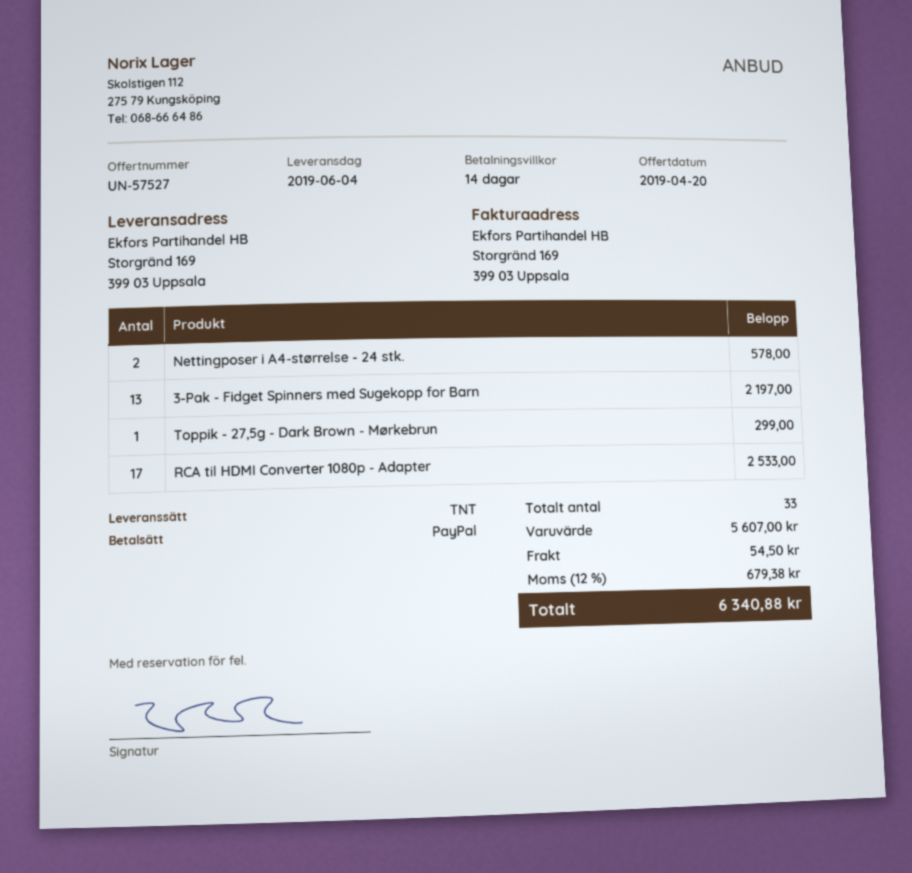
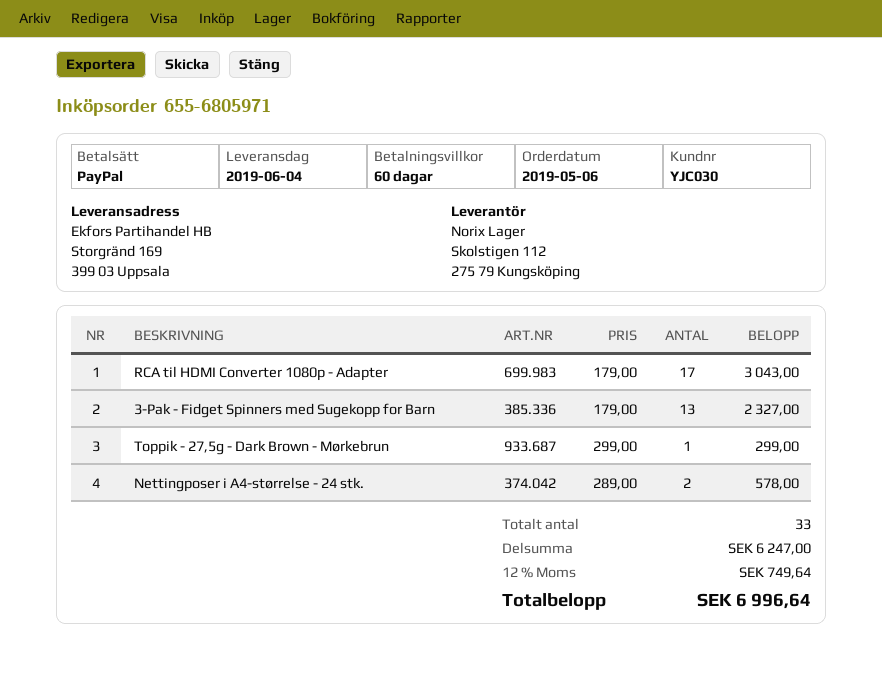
payment terms: 14 days -> 60 days
3-Pak - Fidget Spinners med Sugekopp for Barn: 13 for 2197.00 -> 13 for 2327.00
RCA til HDMI Converter 1080p - Adapter: 17 for 2533.00 -> 17 for 3043.00
subtotal: 5607.00 -> 6247.00
shipping: 54.50 -> none
tax: 12% = 679.38 -> 12% = 749.64
total: 6340.88 -> 6996.64

